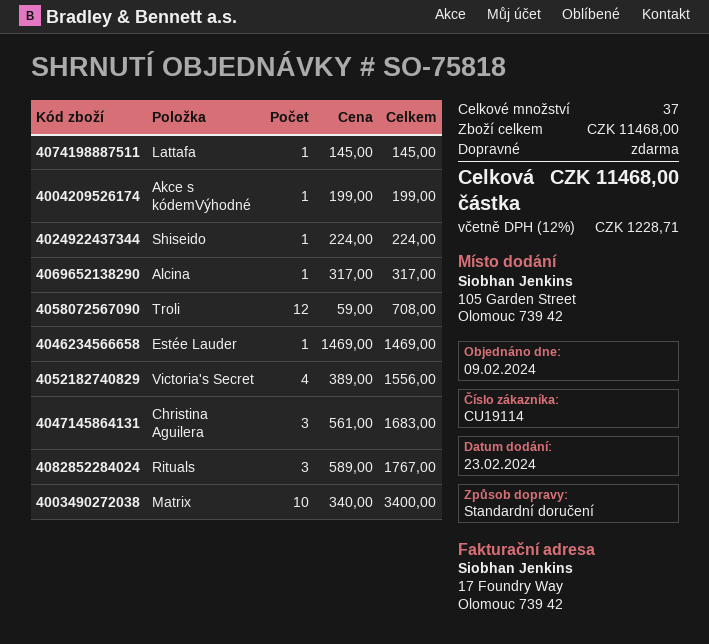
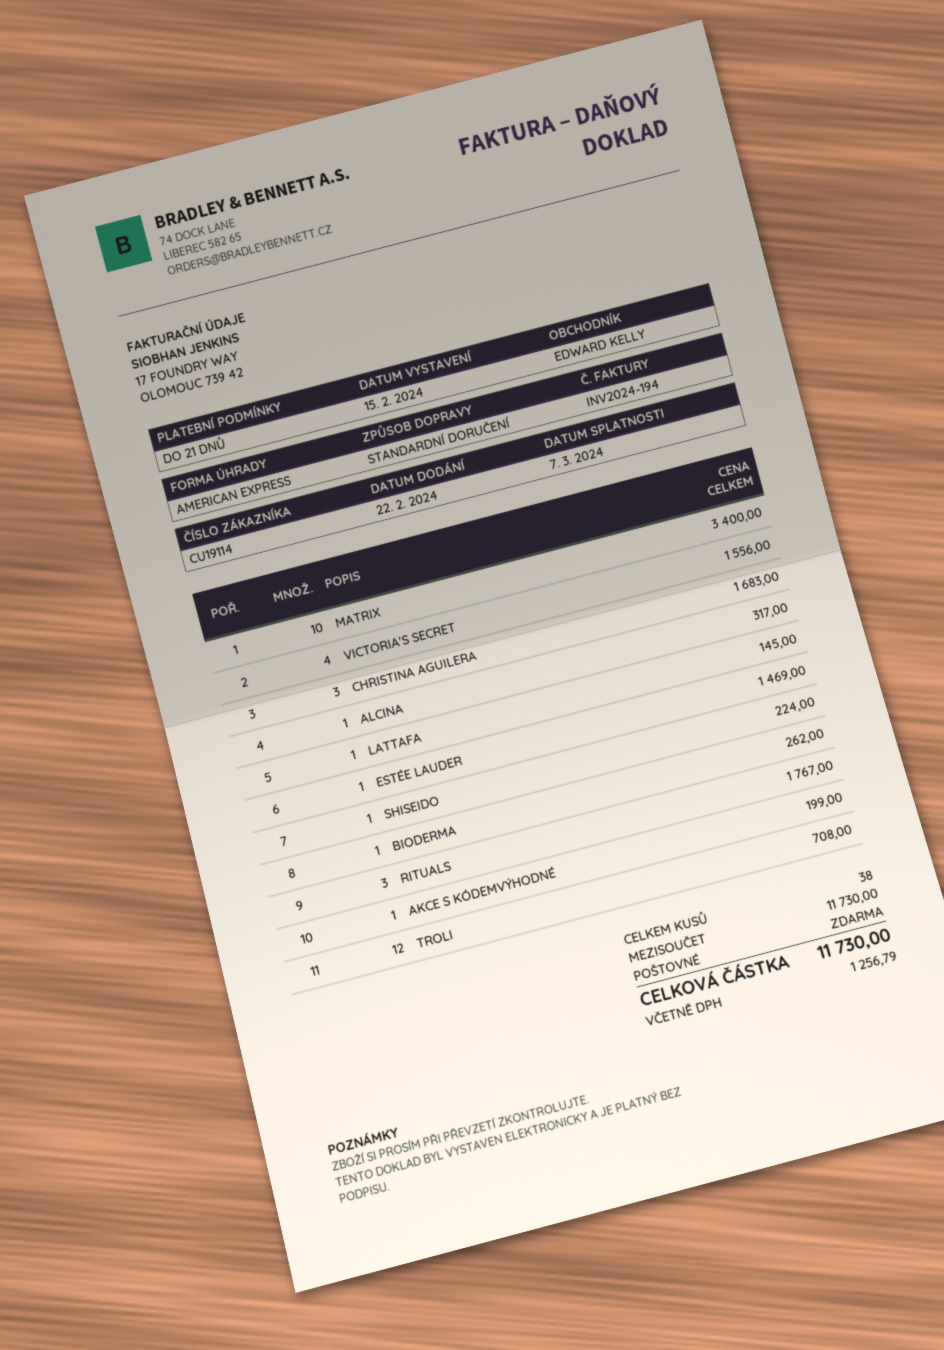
delivery date: 2024-02-23 -> 2024-02-22
BIODERMA: none -> 1 for 262.00
total quantity: 37 -> 38
subtotal: 11468.00 -> 11730.00
tax: 1228.71 -> 1256.79
total: 11468.00 -> 11730.00

